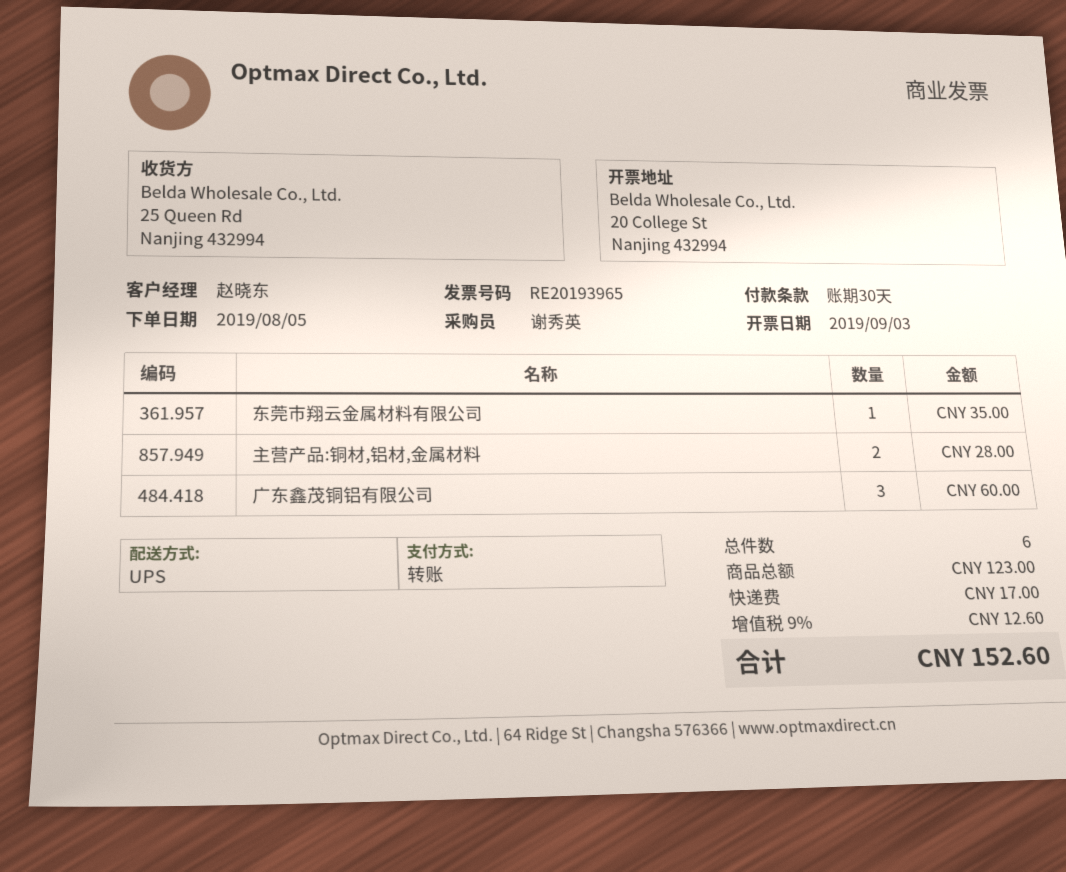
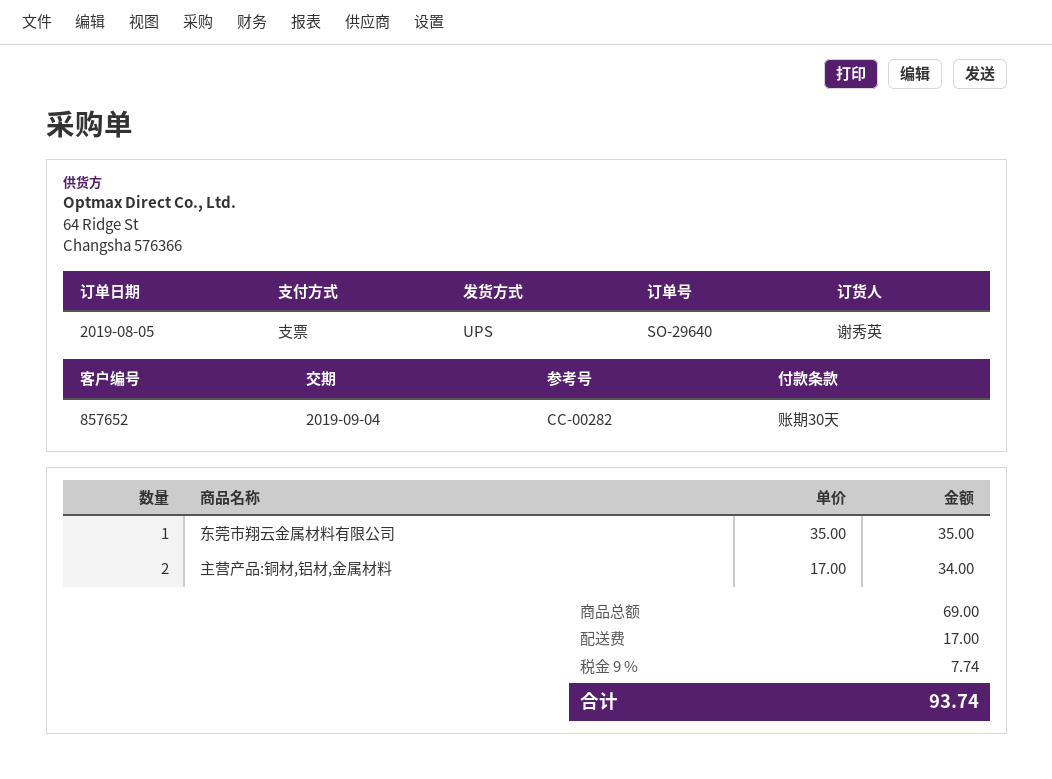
payment method: bank transfer -> cheque
主营产品:铜材,铝材,金属材料: 2 for 28.00 -> 2 for 34.00
广东鑫茂铜铝有限公司: 3 for 60.00 -> none
subtotal: 123.00 -> 69.00
tax: 9% = 12.60 -> 9% = 7.74
total: 152.60 -> 93.74

